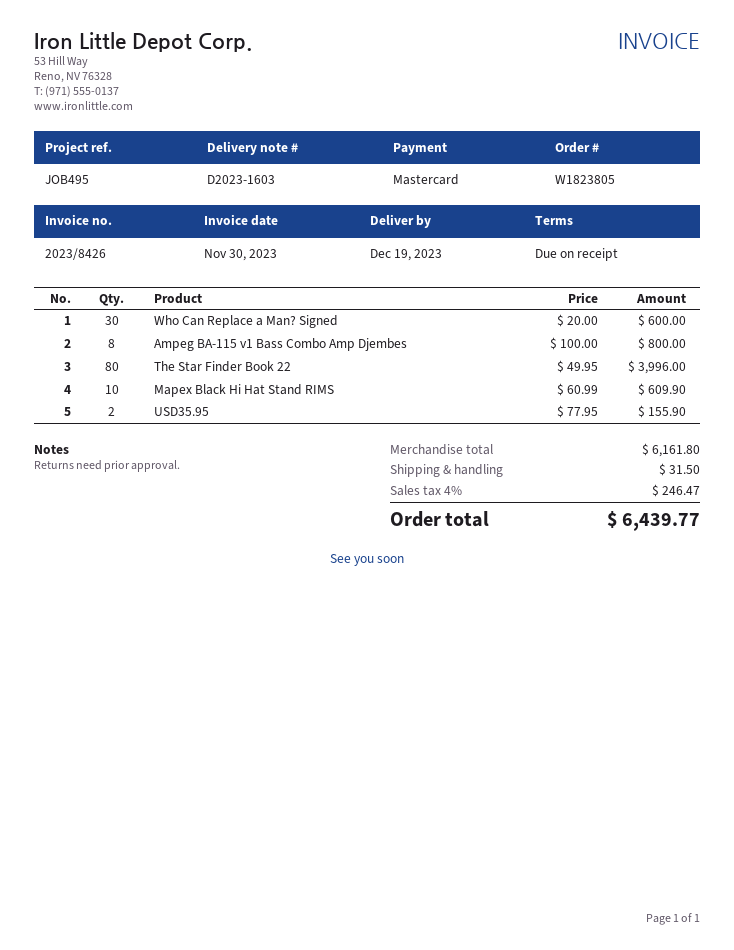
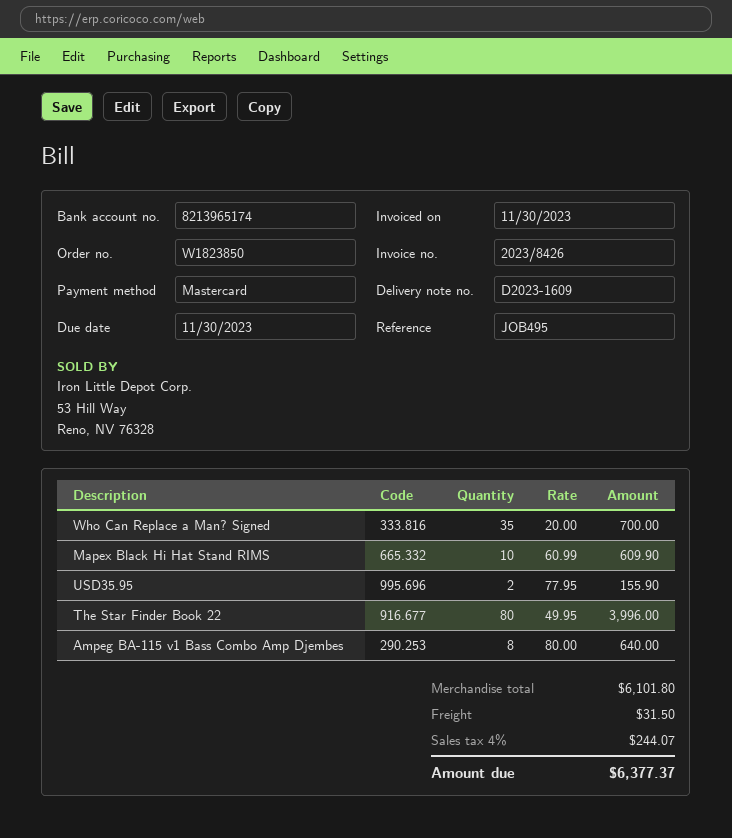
order number: W1823805 -> W1823850
delivery note number: D2023-1603 -> D2023-1609
Who Can Replace a Man? Signed: 30 x 20.00 = 600.00 -> 35 x 20.00 = 700.00
Ampeg BA-115 v1 Bass Combo Amp Djembes: 8 x 100.00 = 800.00 -> 8 x 80.00 = 640.00
subtotal: 6161.80 -> 6101.80
tax: 4% = 246.47 -> 4% = 244.07
total: 6439.77 -> 6377.37

